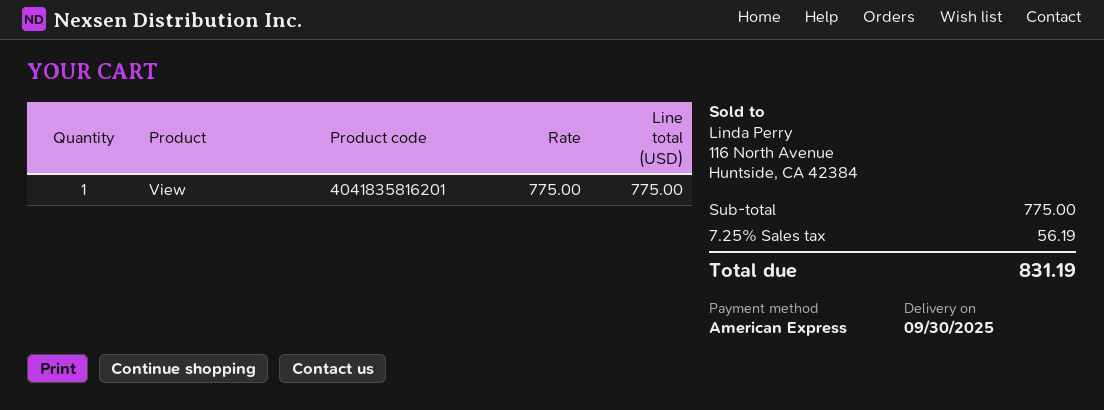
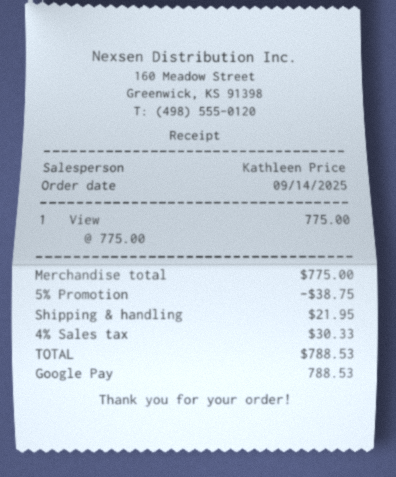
payment method: American Express -> Google Pay
discount: none -> 5% = 38.75
shipping: none -> 21.95
tax: 7.25% = 56.19 -> 4% = 30.33
total: 831.19 -> 788.53

